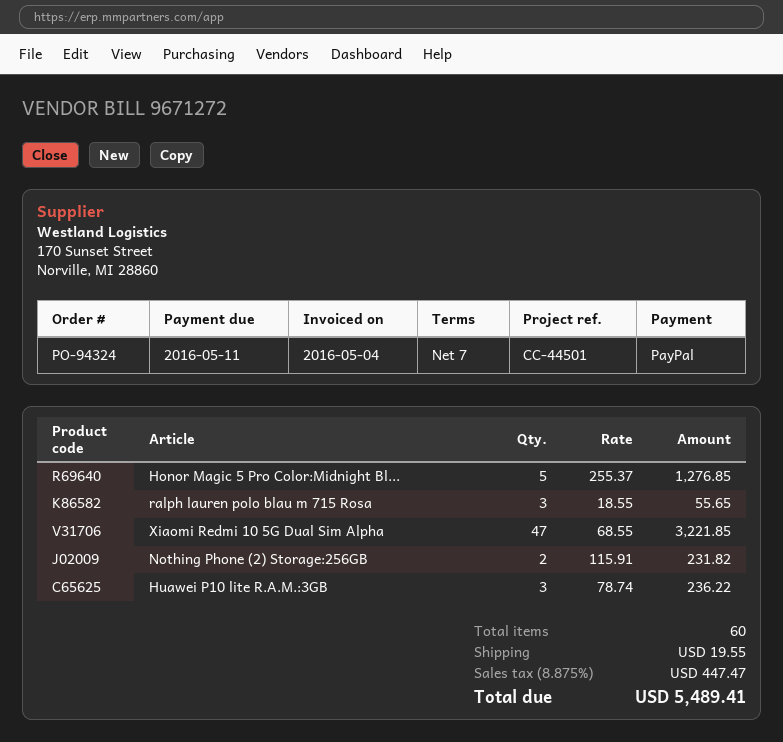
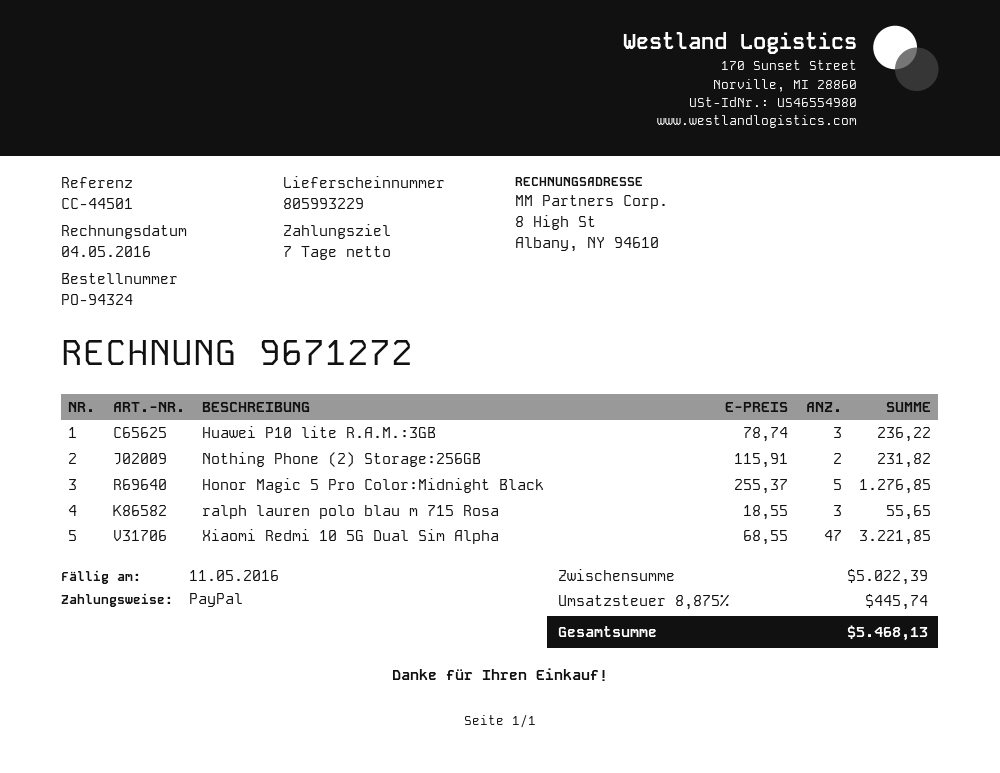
shipping: 19.55 -> none
tax: 8.875% = 447.47 -> 8.875% = 445.74
total: 5489.41 -> 5468.13

